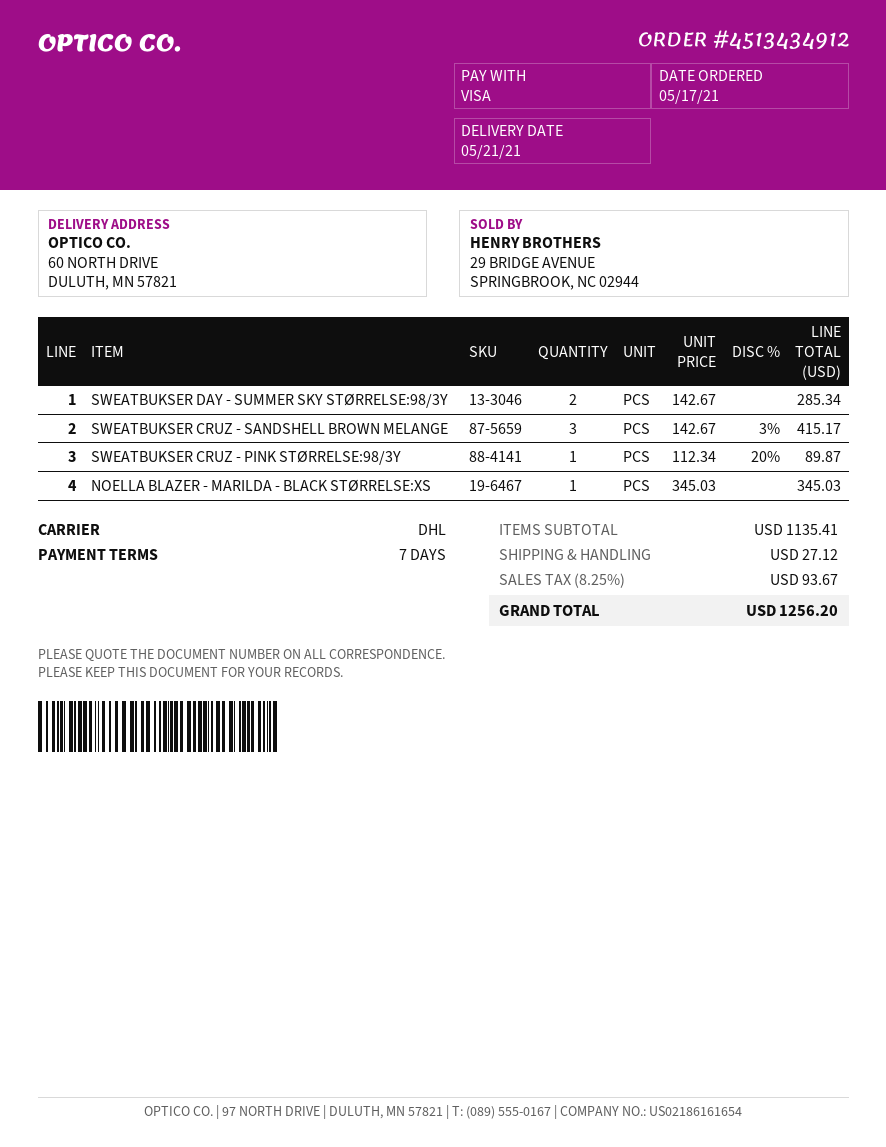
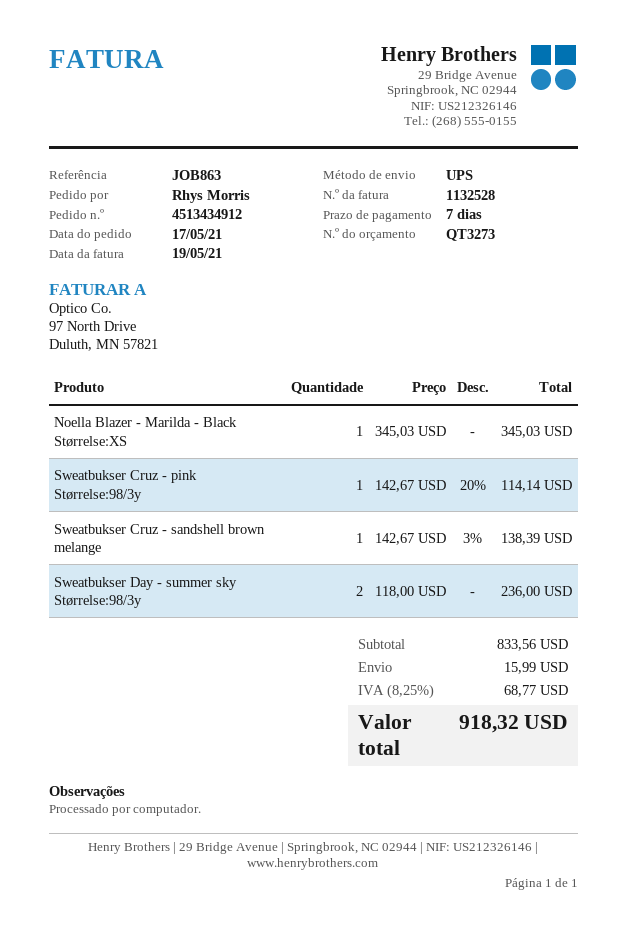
shipping method: DHL -> UPS
SWEATBUKSER DAY - SUMMER SKY STØRRELSE:98/3Y: 2 x 142.67 = 285.34 -> 2 x 118.00 = 236.00
SWEATBUKSER CRUZ - SANDSHELL BROWN MELANGE: 3 x 142.67 - 3% = 415.17 -> 1 x 142.67 - 3% = 138.39
SWEATBUKSER CRUZ - PINK STØRRELSE:98/3Y: 1 x 112.34 - 20% = 89.87 -> 1 x 142.67 - 20% = 114.14
subtotal: 1135.41 -> 833.56
shipping: 27.12 -> 15.99
tax: 8.25% = 93.67 -> 8.25% = 68.77
total: 1256.20 -> 918.32

